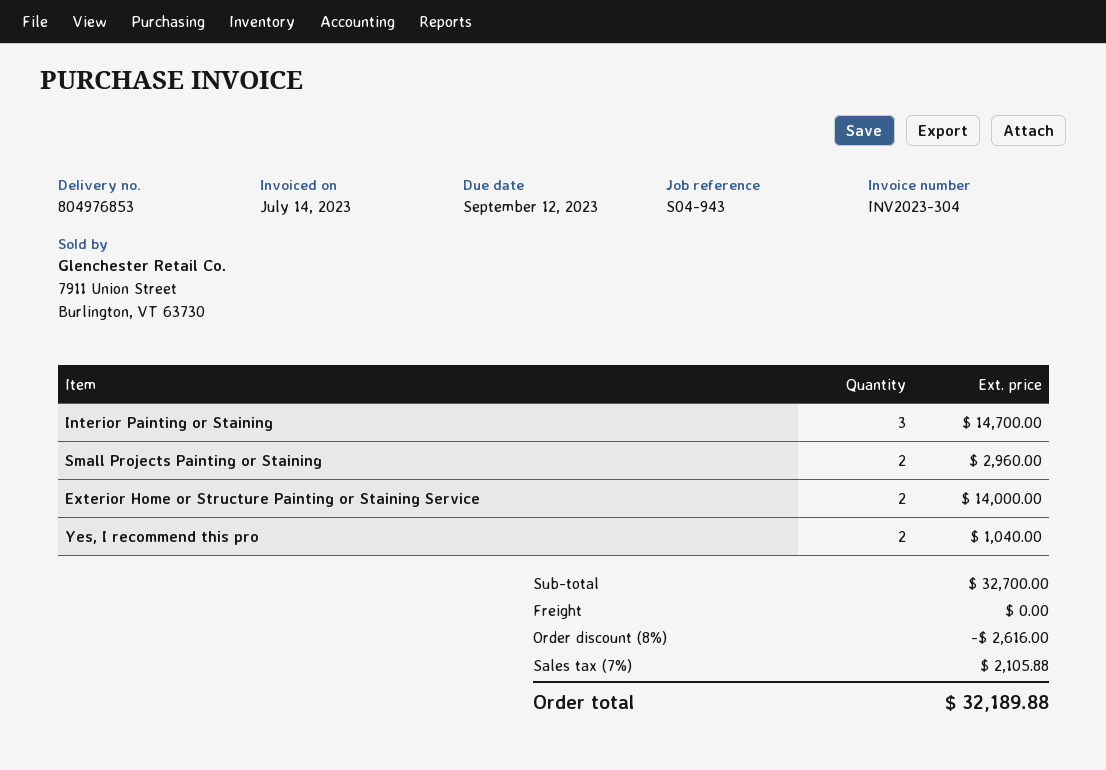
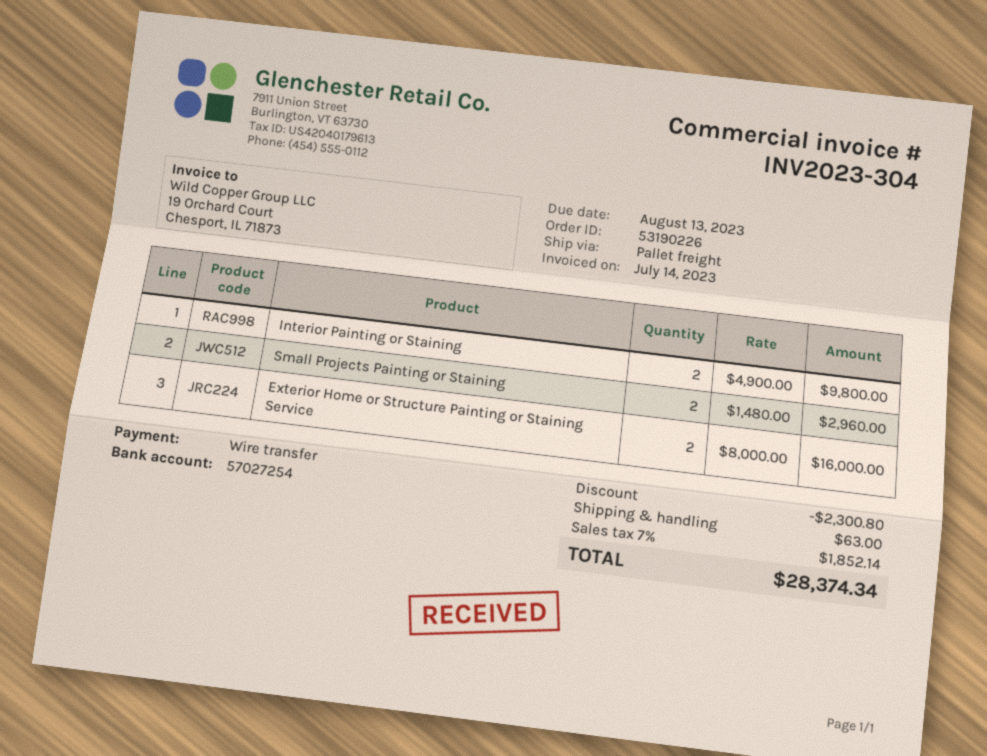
due date: 2023-09-12 -> 2023-08-13
Interior Painting or Staining: 3 for 14700.00 -> 2 for 9800.00
Exterior Home or Structure Painting or Staining Service: 2 for 14000.00 -> 2 for 16000.00
Yes, I recommend this pro: 2 for 1040.00 -> none
discount: 2616.00 -> 2300.80
shipping: 0.00 -> 63.00
tax: 7% = 2105.88 -> 7% = 1852.14
total: 32189.88 -> 28374.34

